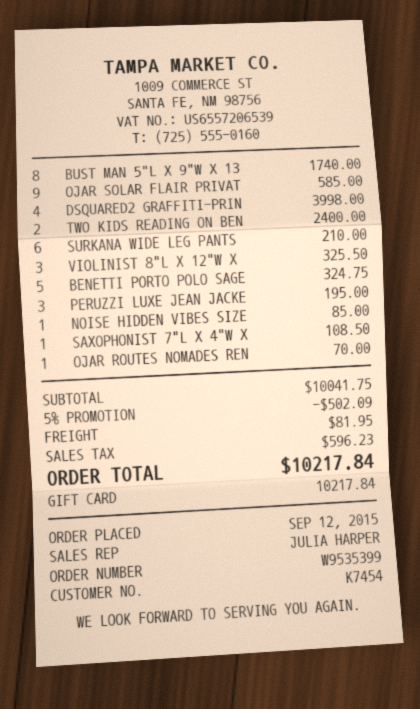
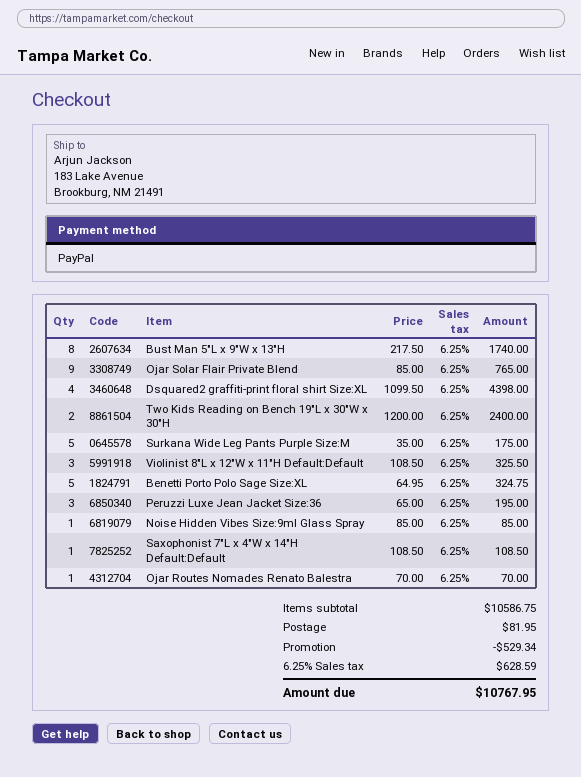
payment method: gift card -> PayPal
OJAR SOLAR FLAIR PRIVAT: 9 for 585.00 -> 9 for 765.00
DSQUARED2 GRAFFITI-PRIN: 4 for 3998.00 -> 4 for 4398.00
SURKANA WIDE LEG PANTS: 6 for 210.00 -> 5 for 175.00
subtotal: 10041.75 -> 10586.75
discount: 502.09 -> 529.34
tax: 596.23 -> 628.59
total: 10217.84 -> 10767.95

